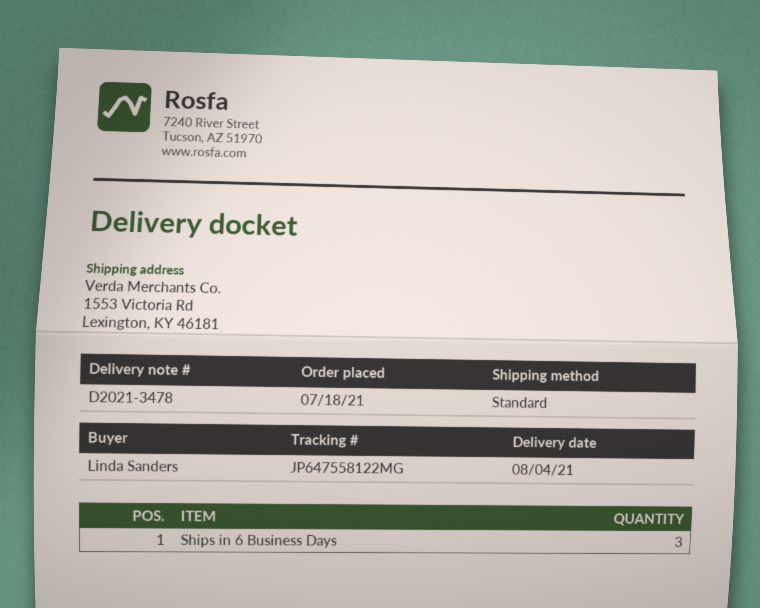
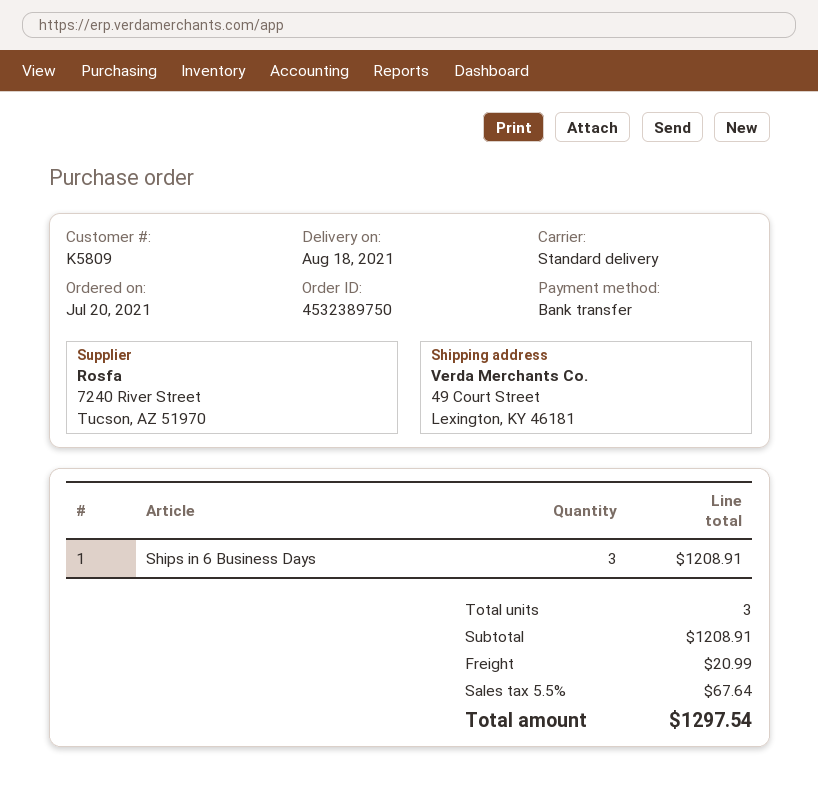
order date: 2021-07-18 -> 2021-07-20
delivery date: 2021-08-04 -> 2021-08-18
ship to: 1553 Victoria Rd, Lexington, KY 46181 -> 49 Court Street, Lexington, KY 46181

